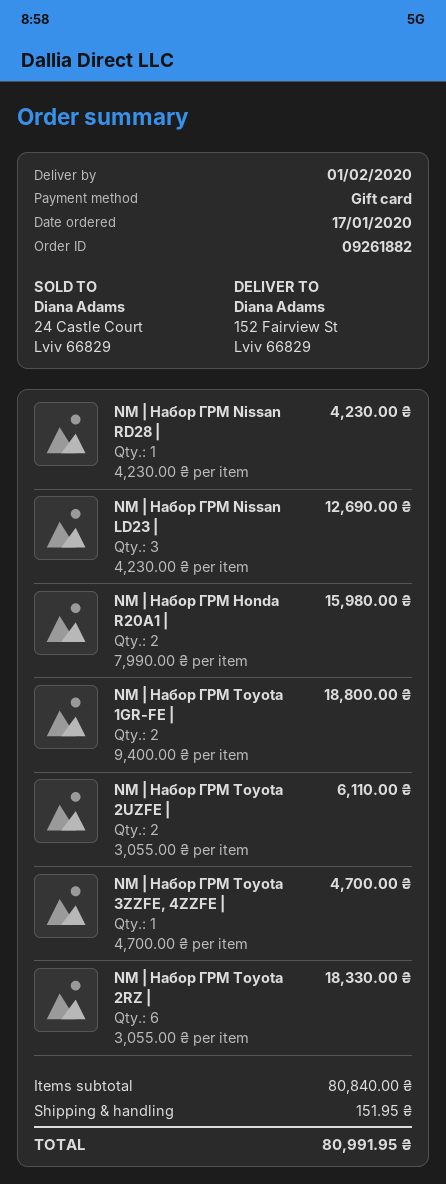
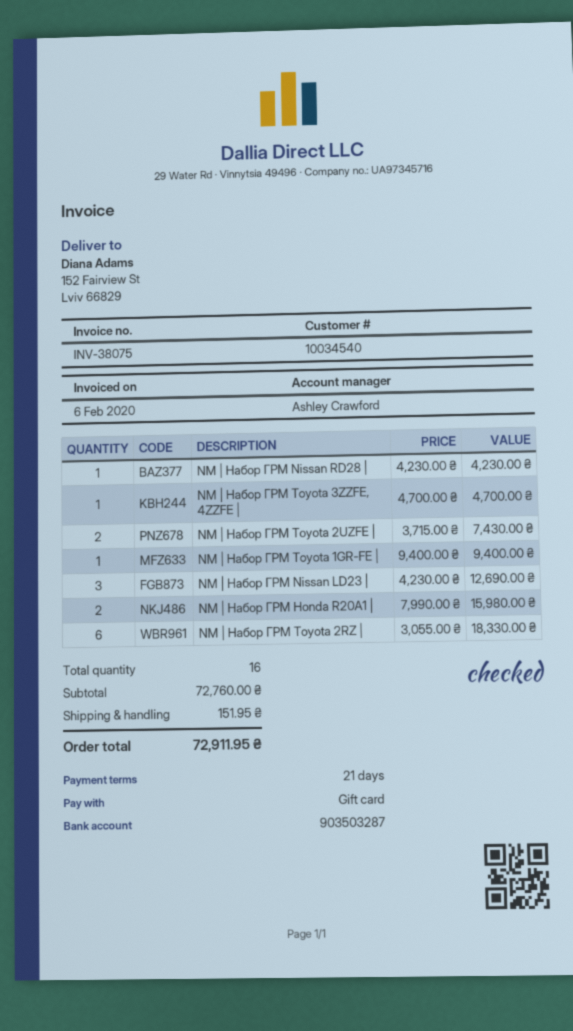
NM | Набор ГРМ Toyota 1GR-FE |: 2 x 9400.00 = 18800.00 -> 1 x 9400.00 = 9400.00
NM | Набор ГРМ Toyota 2UZFE |: 2 x 3055.00 = 6110.00 -> 2 x 3715.00 = 7430.00
subtotal: 80840.00 -> 72760.00
total: 80991.95 -> 72911.95

